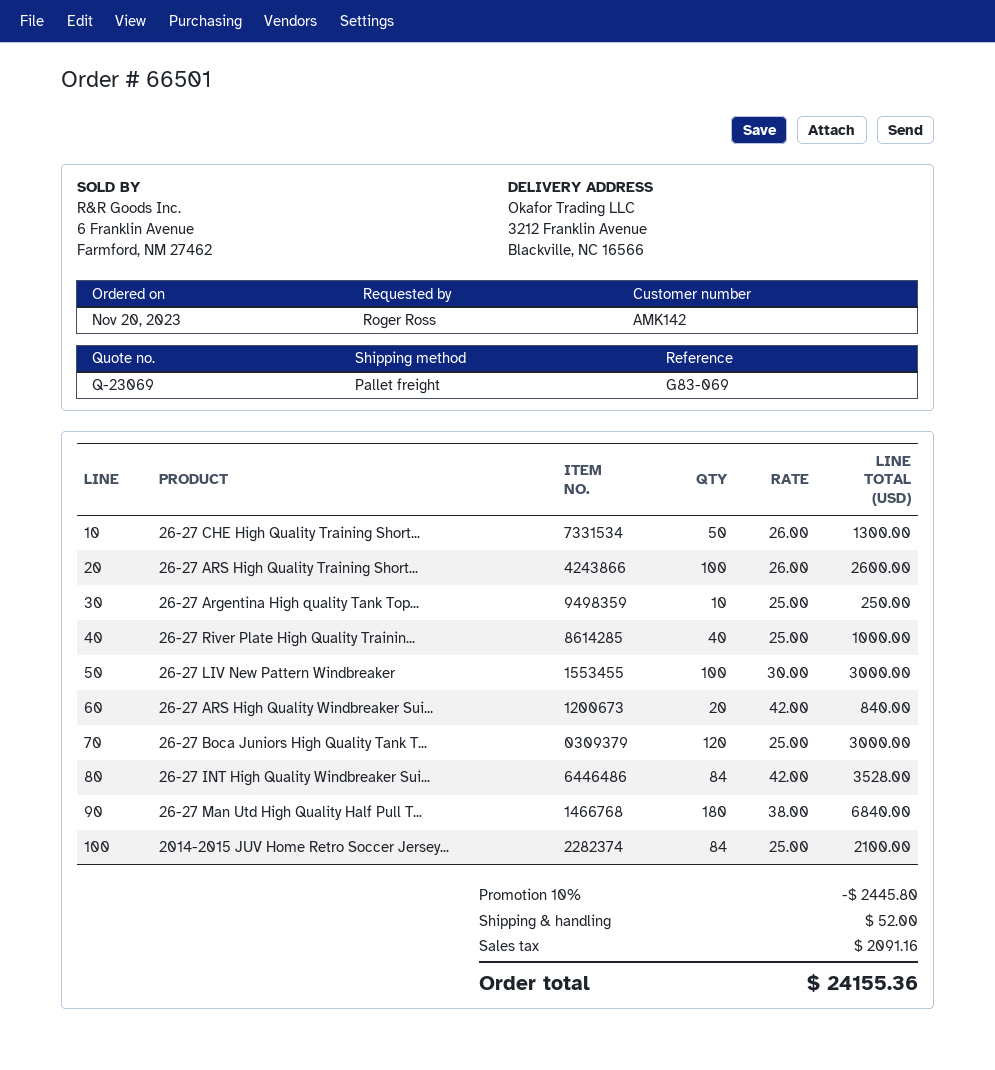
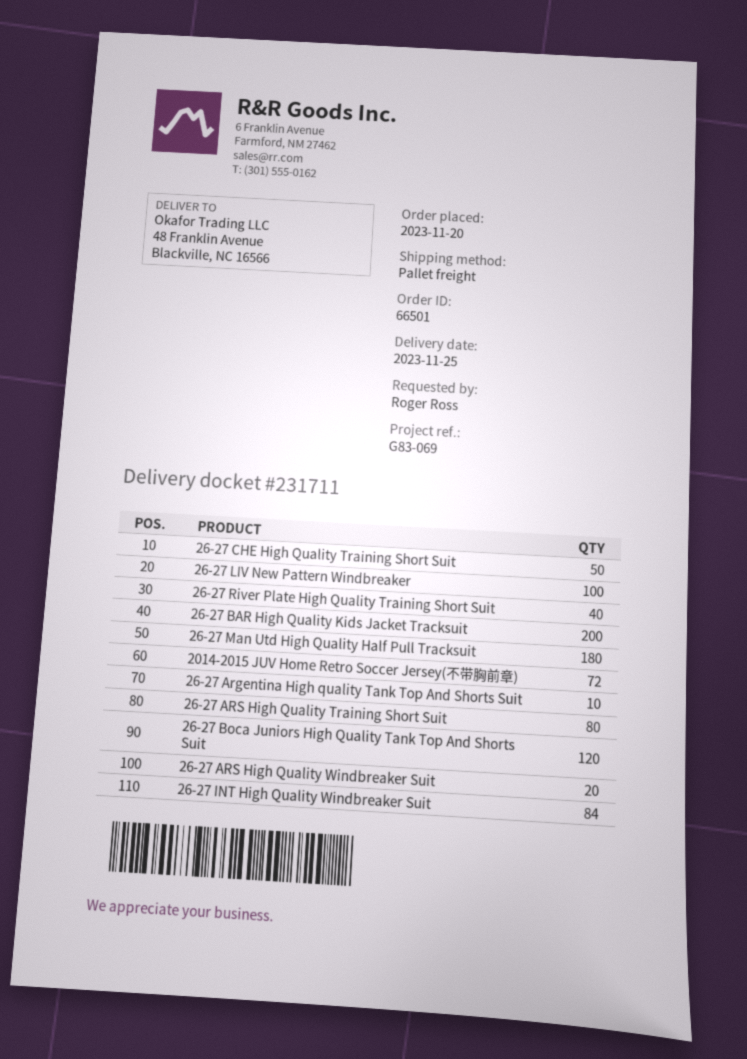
ship to: 3212 Franklin Avenue, Blackville, NC 16566 -> 48 Franklin Avenue, Blackville, NC 16566
26-27 ARS High Quality Training Short...: 100 -> 80
2014-2015 JUV Home Retro Soccer Jersey...: 84 -> 72
26-27 BAR High Quality Kids Jacket Tracksuit: none -> 200

